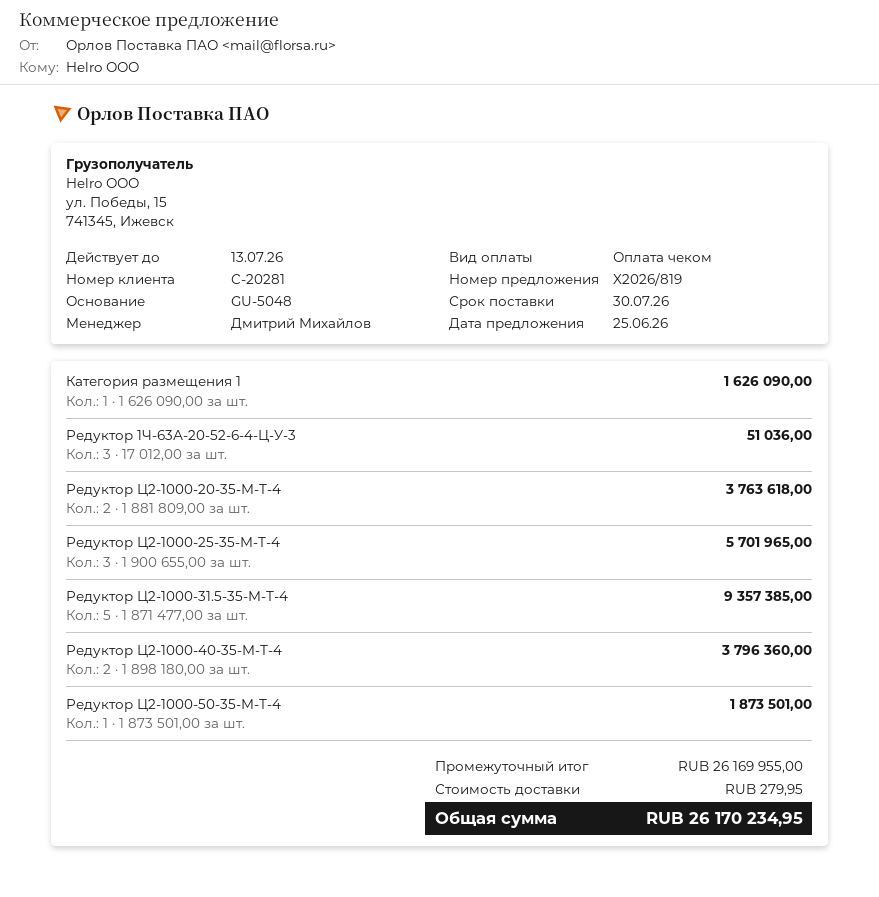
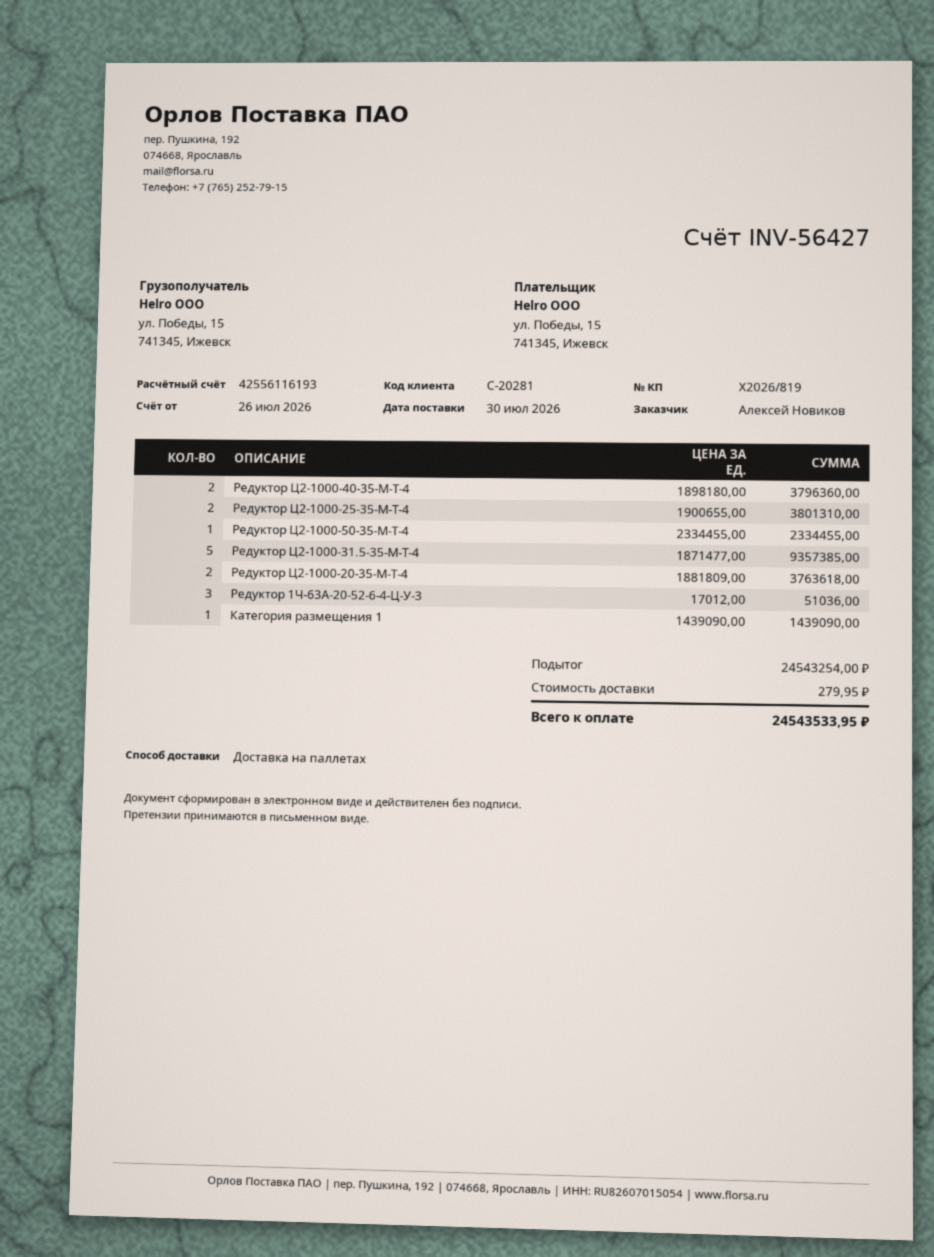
Категория размещения 1: 1 x 1626090.00 = 1626090.00 -> 1 x 1439090.00 = 1439090.00
Редуктор Ц2-1000-25-35-М-Т-4: 3 x 1900655.00 = 5701965.00 -> 2 x 1900655.00 = 3801310.00
Редуктор Ц2-1000-50-35-М-Т-4: 1 x 1873501.00 = 1873501.00 -> 1 x 2334455.00 = 2334455.00
subtotal: 26169955.00 -> 24543254.00
total: 26170234.95 -> 24543533.95

